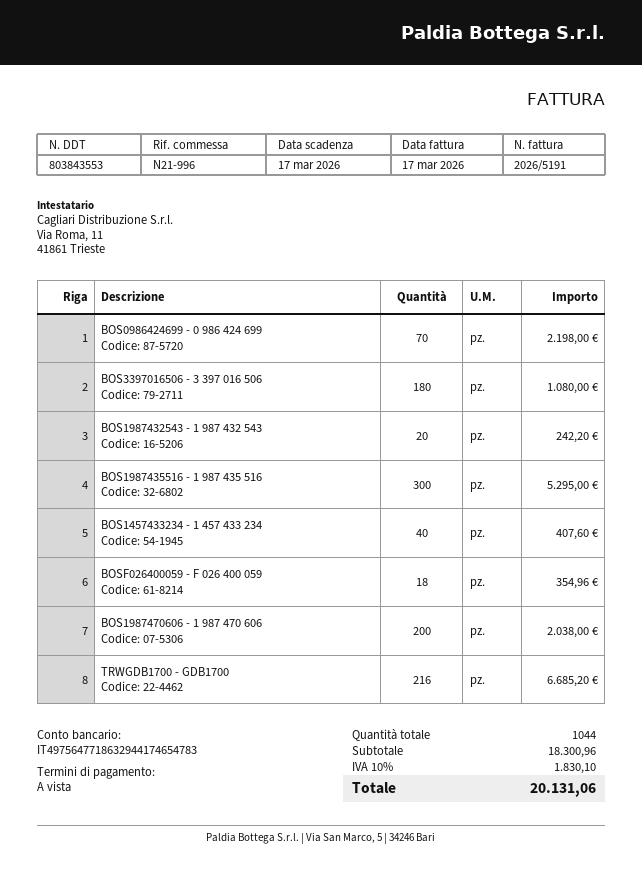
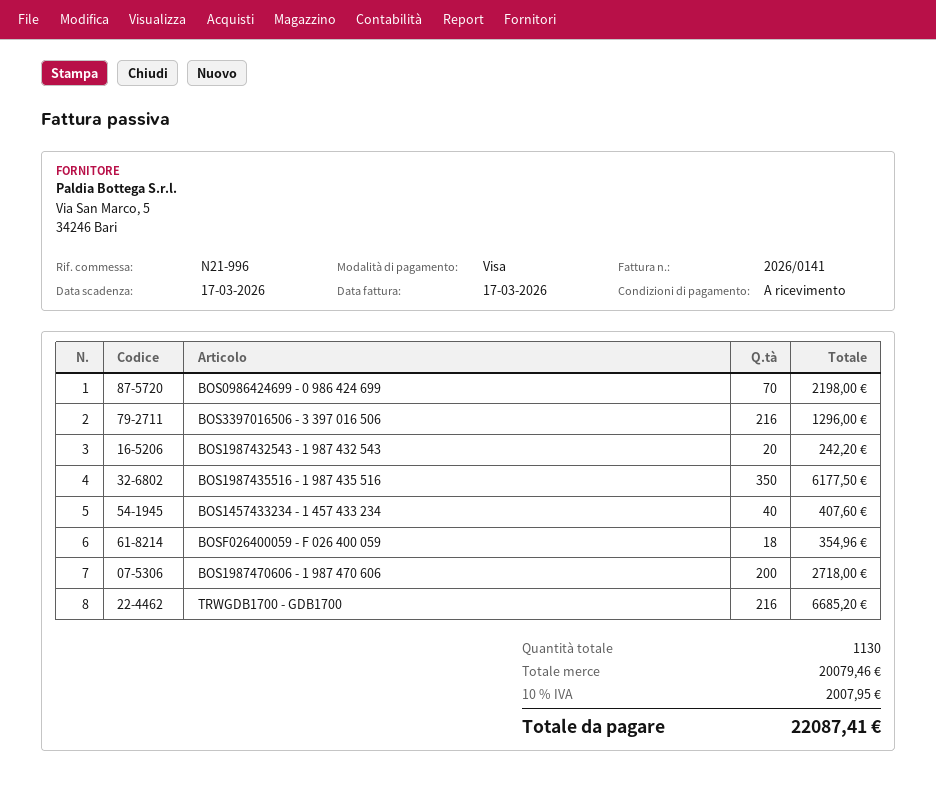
invoice number: 2026/5191 -> 2026/0141
BOS3397016506 - 3 397 016 506: 180 for 1080.00 -> 216 for 1296.00
BOS1987435516 - 1 987 435 516: 300 for 5295.00 -> 350 for 6177.50
BOS1987470606 - 1 987 470 606: 200 for 2038.00 -> 200 for 2718.00
total quantity: 1044 -> 1130
subtotal: 18300.96 -> 20079.46
tax: 10% = 1830.10 -> 10% = 2007.95
total: 20131.06 -> 22087.41

